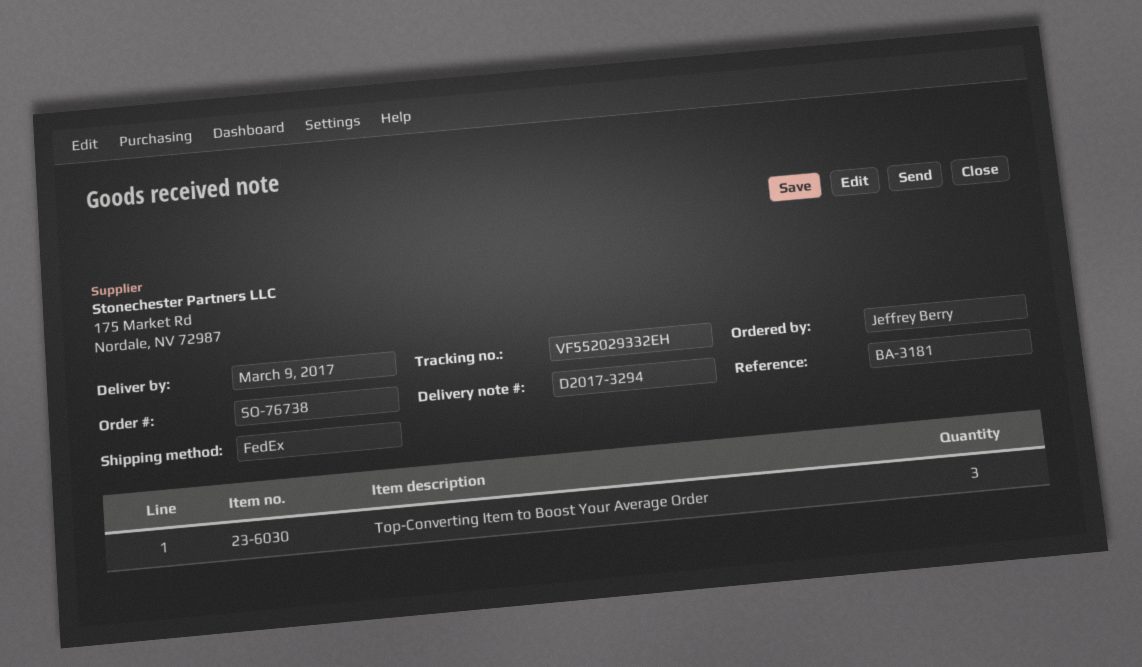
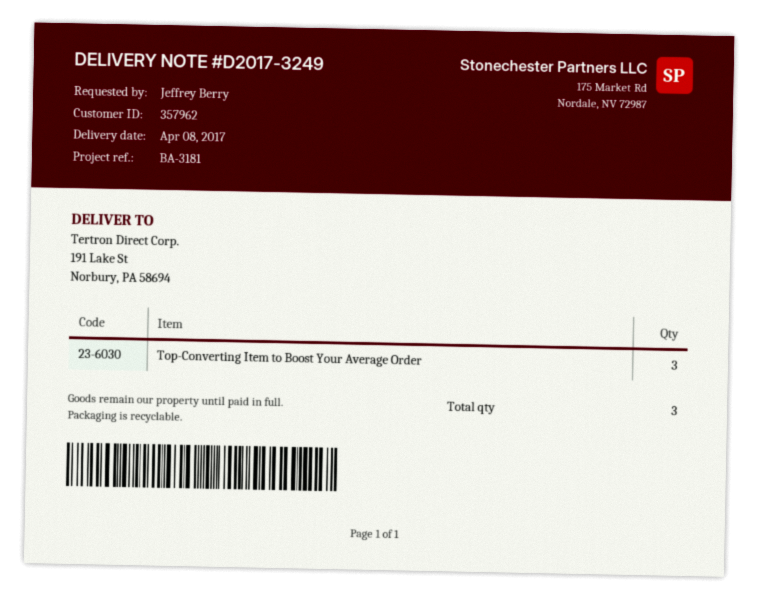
delivery note number: D2017-3294 -> D2017-3249
delivery date: 2017-03-09 -> 2017-04-08

